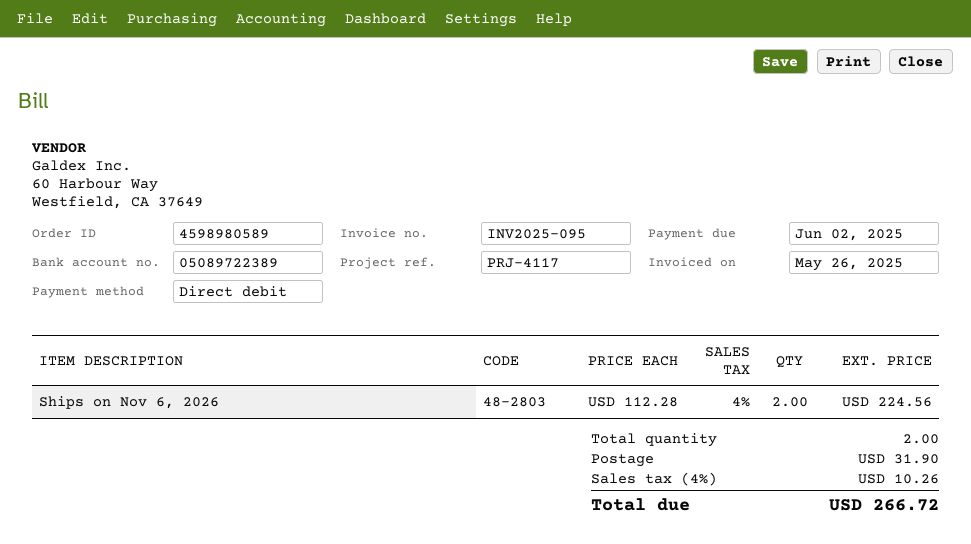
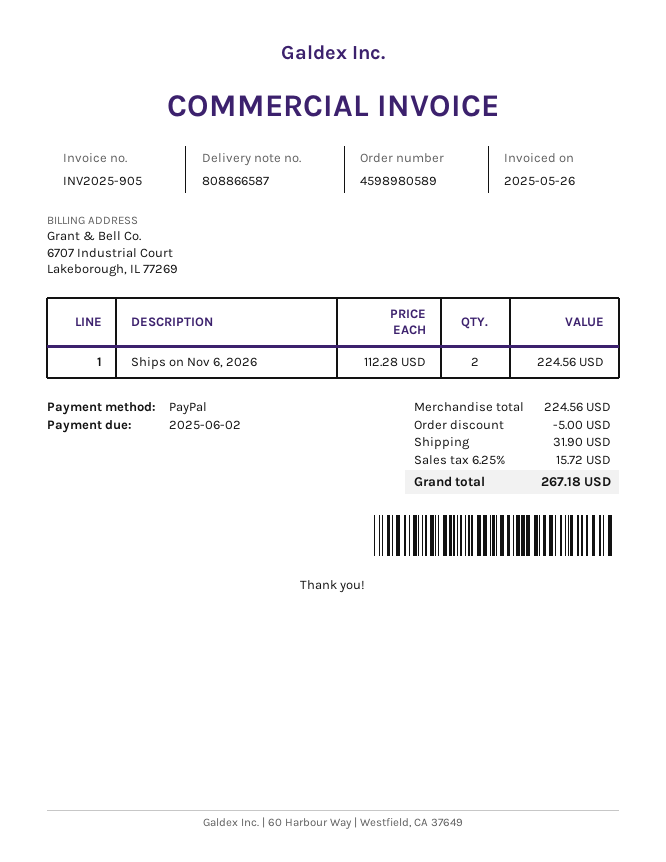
invoice number: INV2025-095 -> INV2025-905
payment method: direct debit -> PayPal
discount: none -> 5.00
tax: 4% = 10.26 -> 6.25% = 15.72
total: 266.72 -> 267.18

